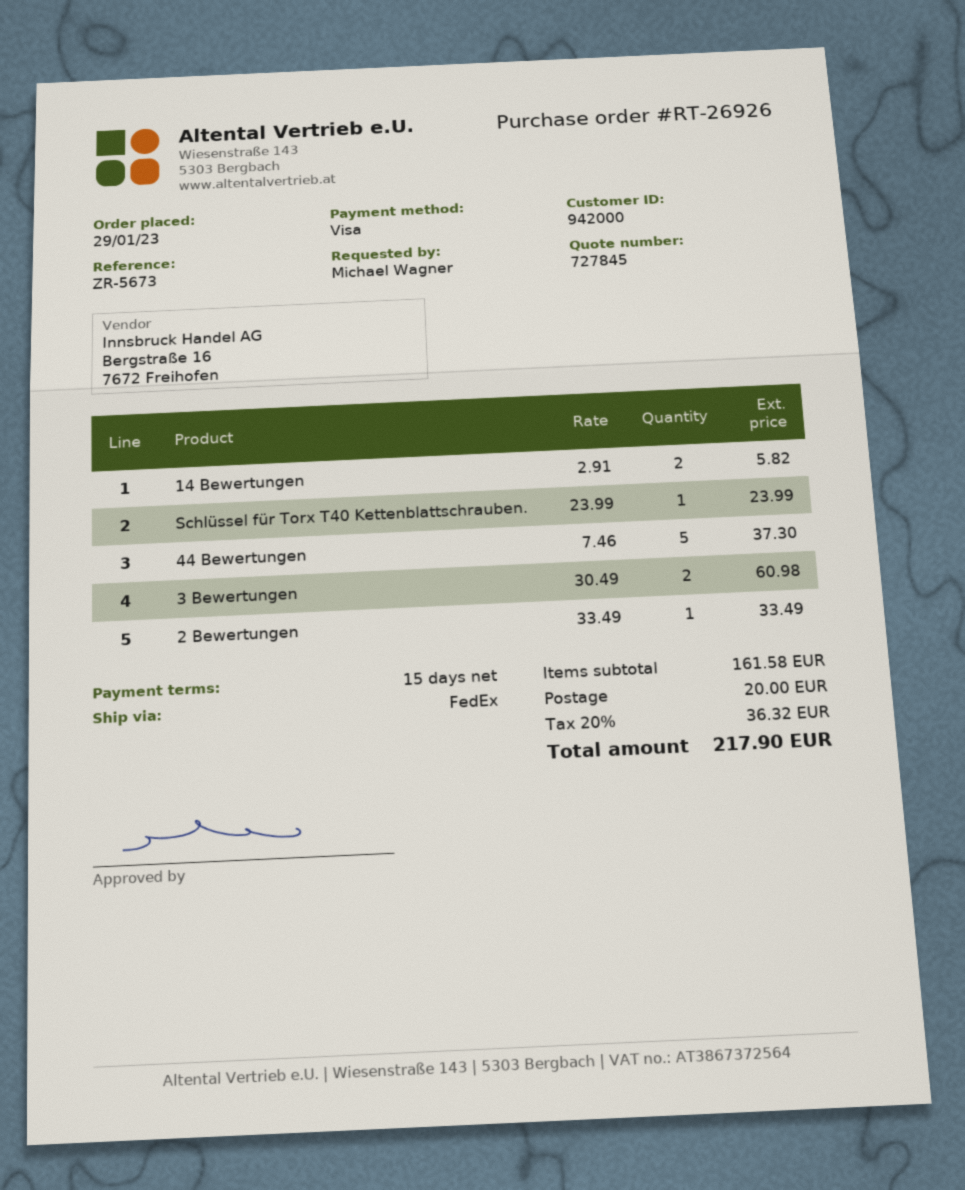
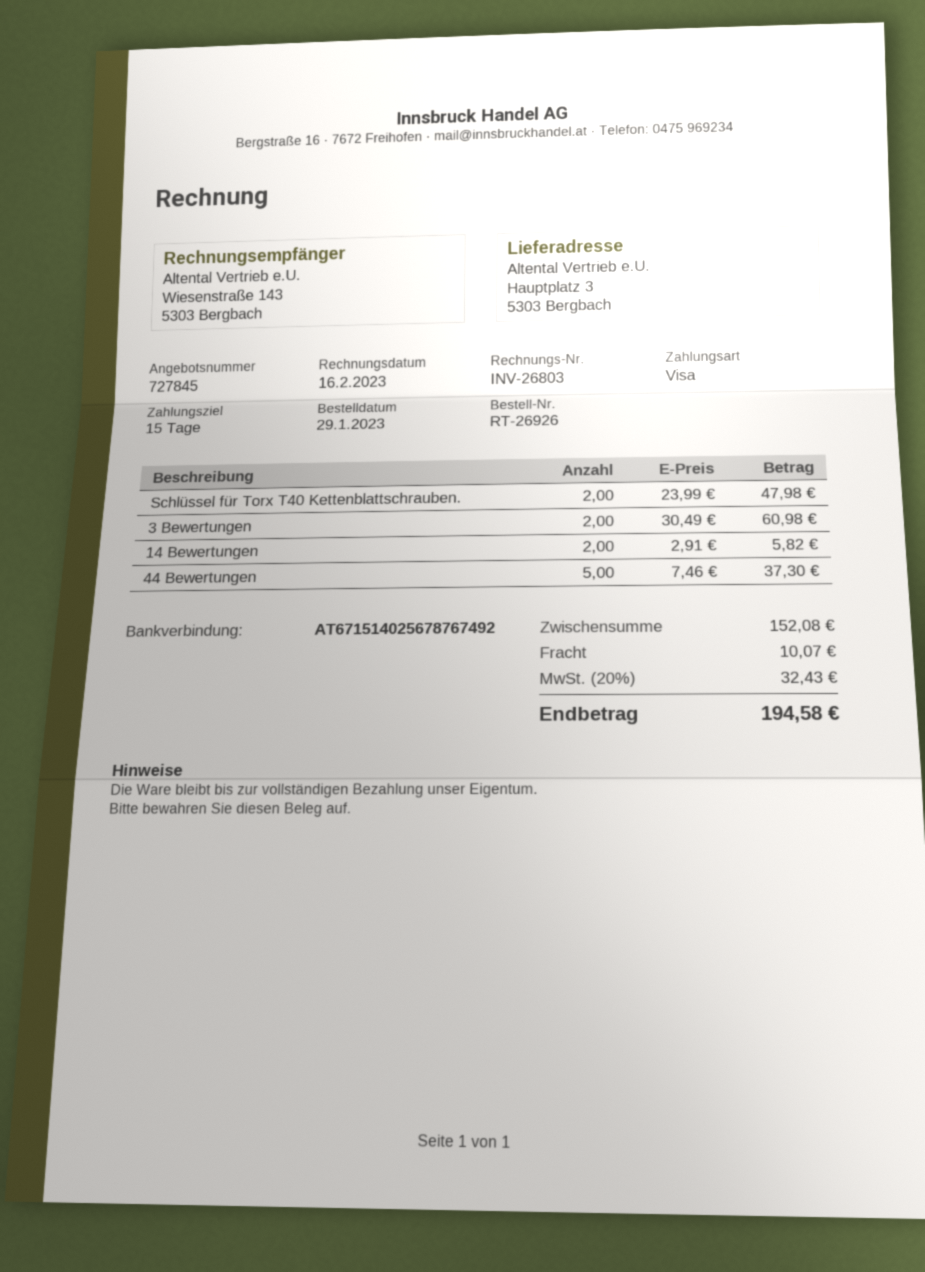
Schlüssel für Torx T40 Kettenblattschrauben.: 1 x 23.99 = 23.99 -> 2 x 23.99 = 47.98
2 Bewertungen: 1 x 33.49 = 33.49 -> none
subtotal: 161.58 -> 152.08
shipping: 20.00 -> 10.07
tax: 20% = 36.32 -> 20% = 32.43
total: 217.90 -> 194.58

